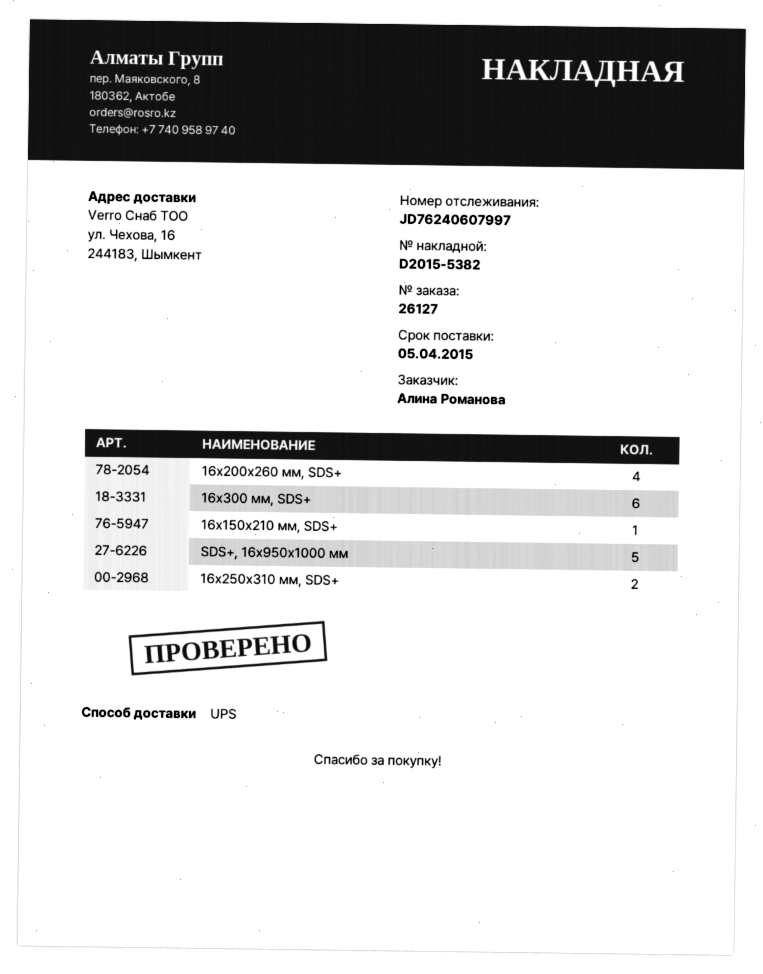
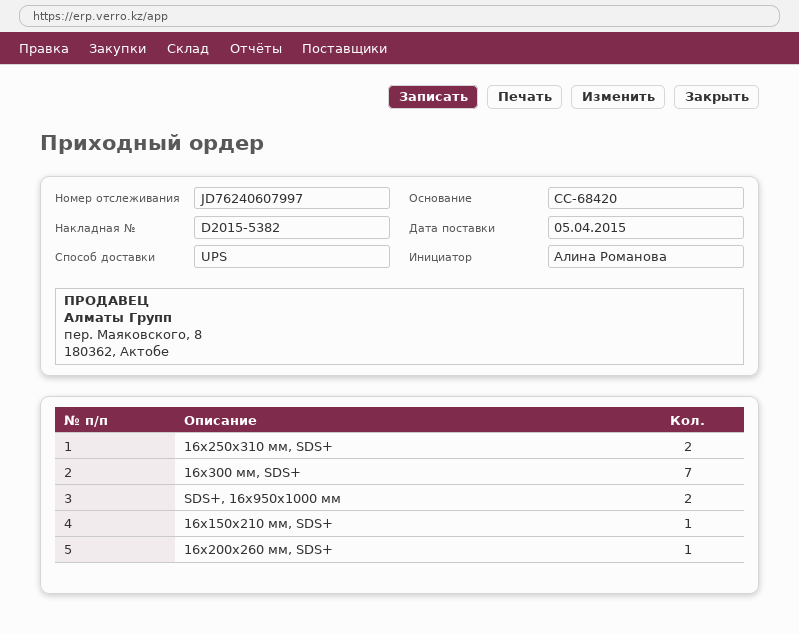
16x200x260 мм, SDS+: 4 -> 1
16x300 мм, SDS+: 6 -> 7
SDS+, 16х950x1000 мм: 5 -> 2

